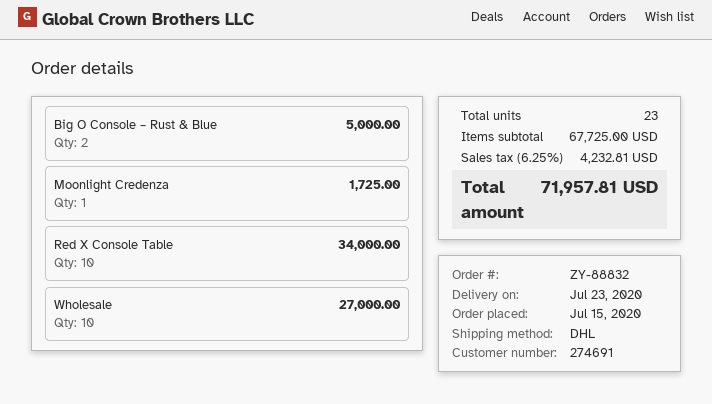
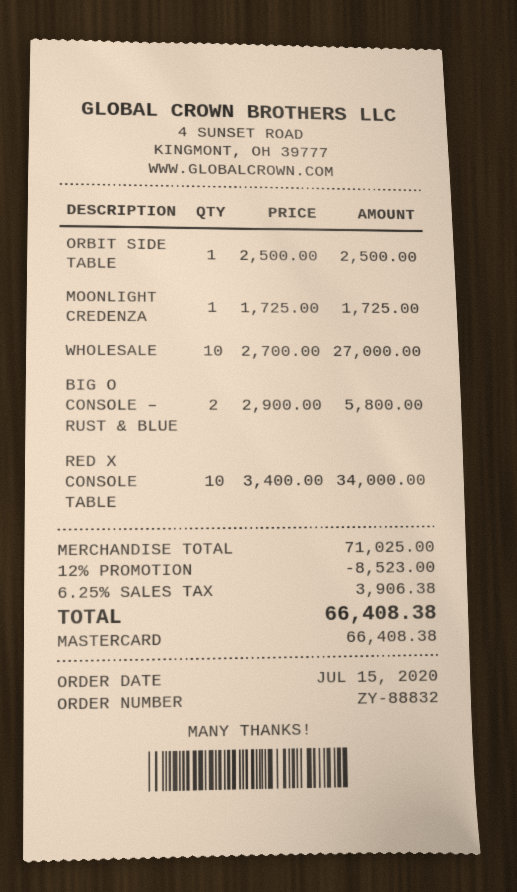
Big O Console – Rust & Blue: 2 for 5000.00 -> 2 for 5800.00
ORBIT SIDE TABLE: none -> 1 for 2500.00
subtotal: 67725.00 -> 71025.00
discount: none -> 12% = 8523.00
tax: 6.25% = 4232.81 -> 6.25% = 3906.38
total: 71957.81 -> 66408.38

